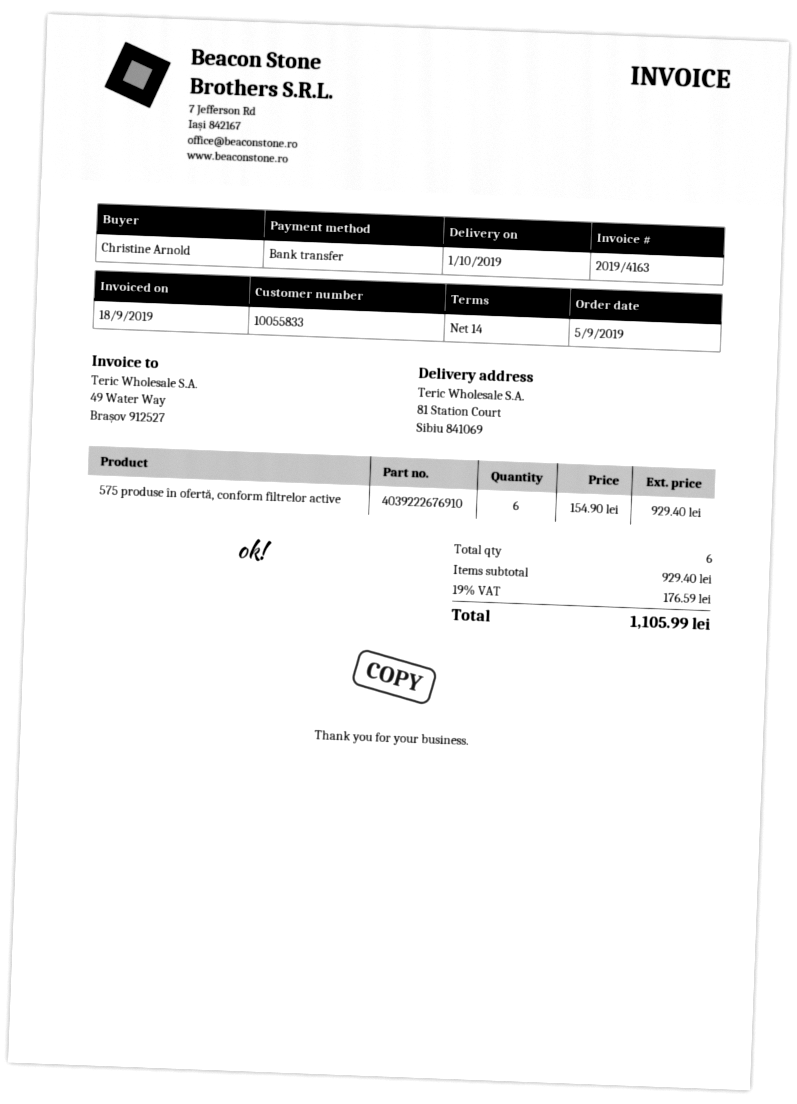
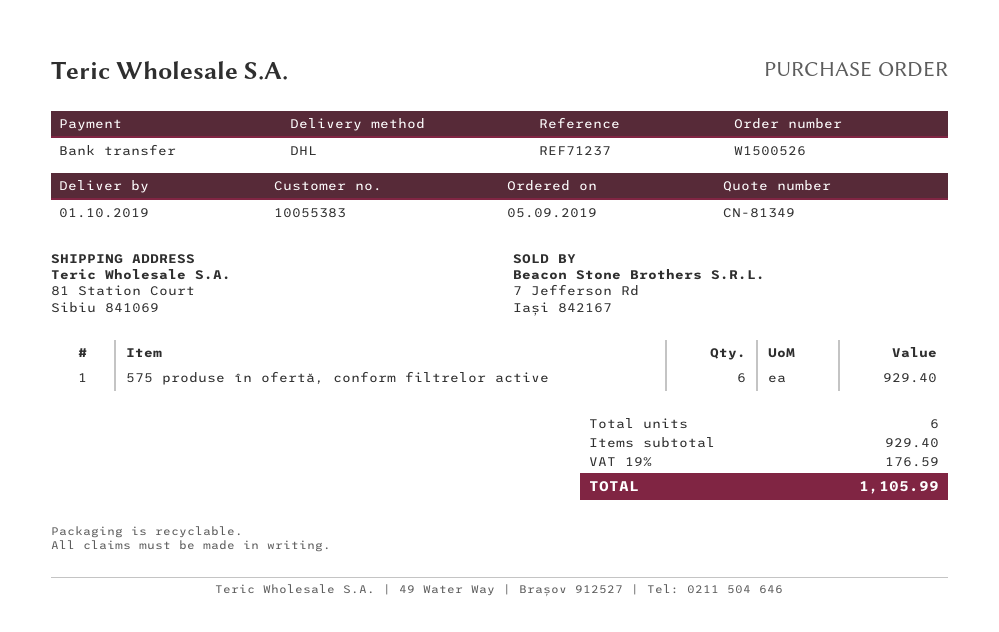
customer number: 10055833 -> 10055383

